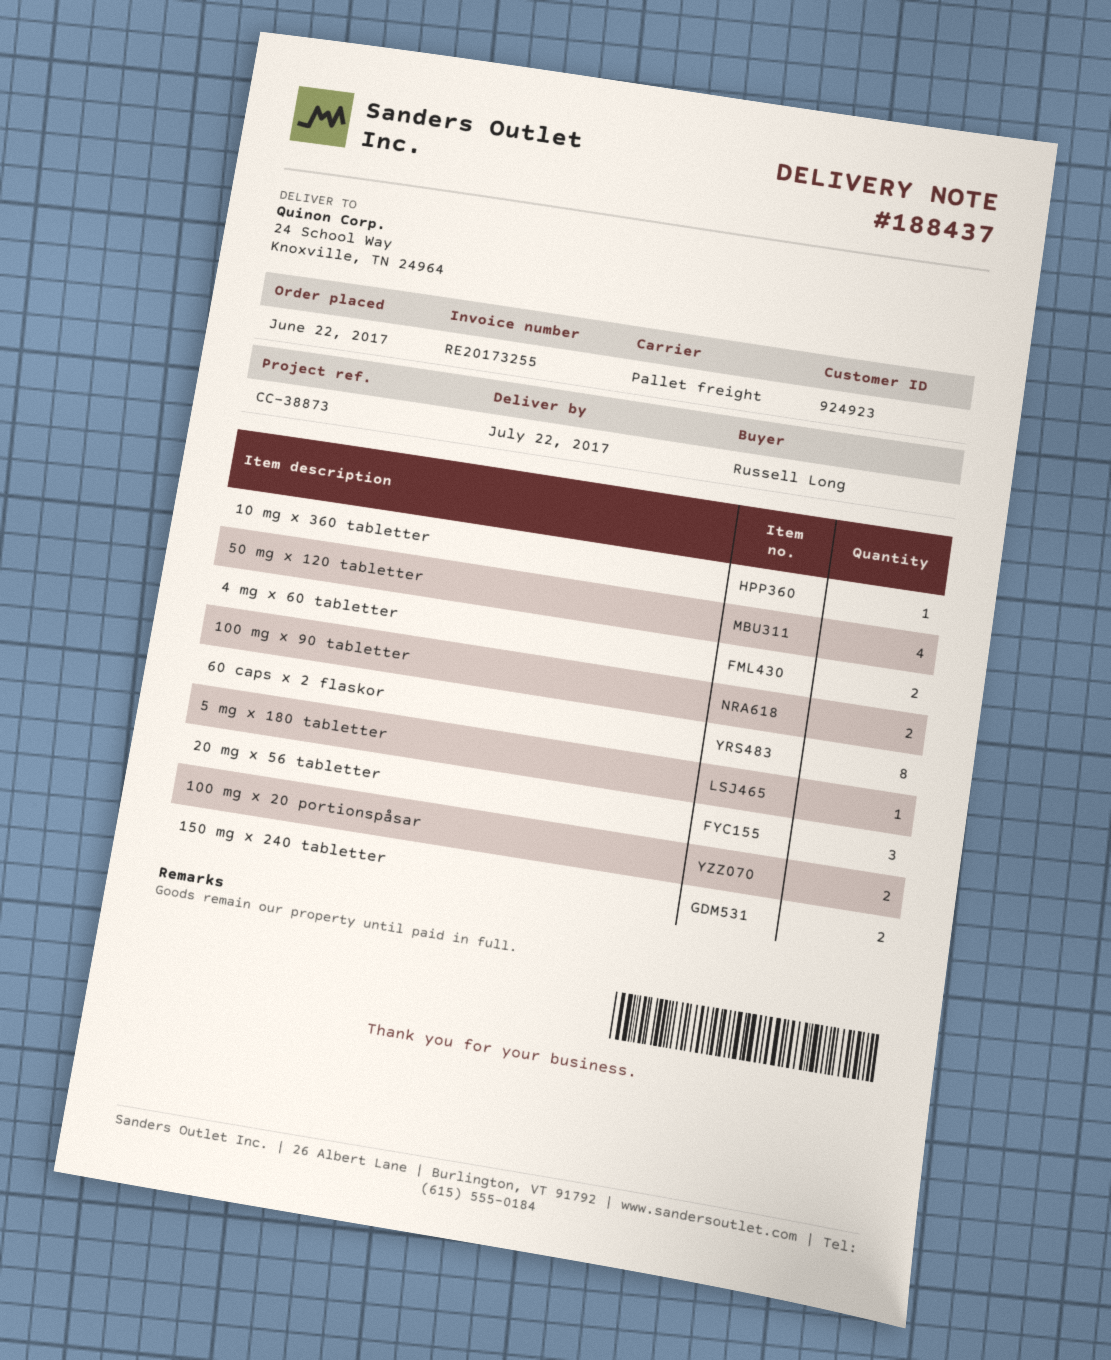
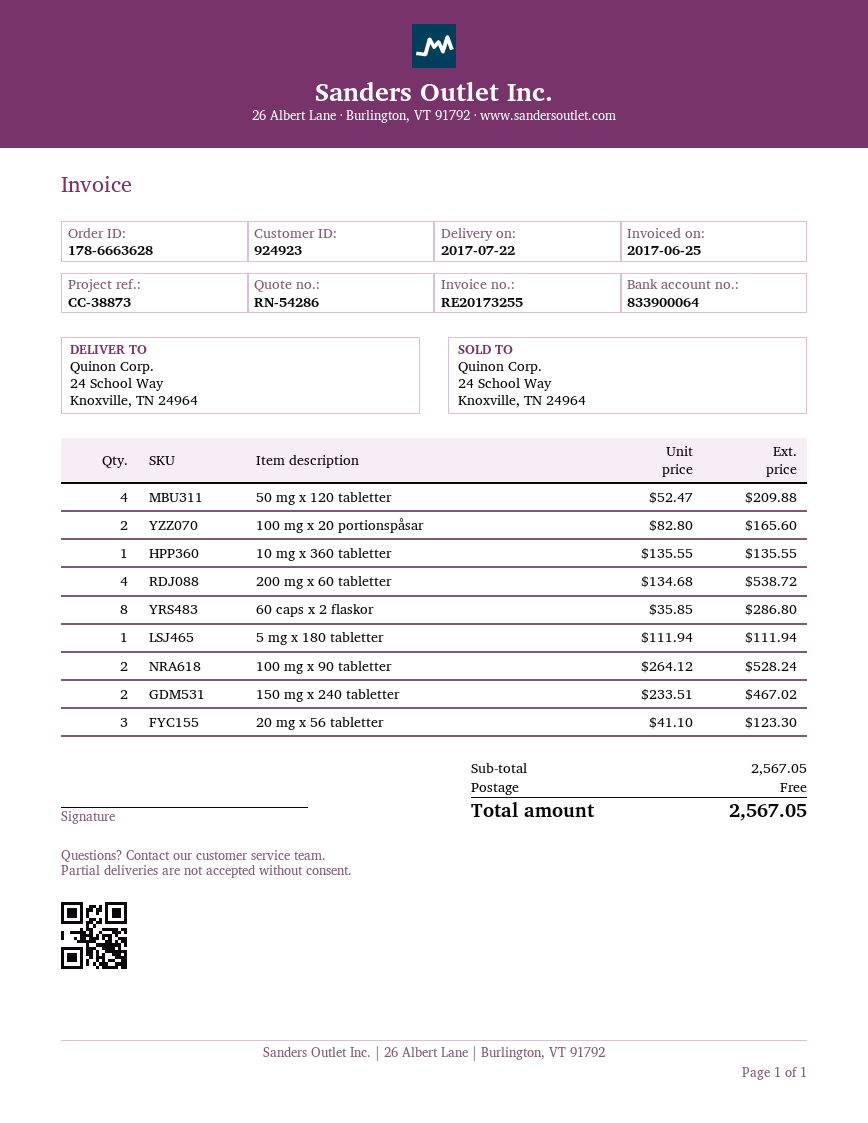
4 mg x 60 tabletter: 2 -> none
200 mg x 60 tabletter: none -> 4

